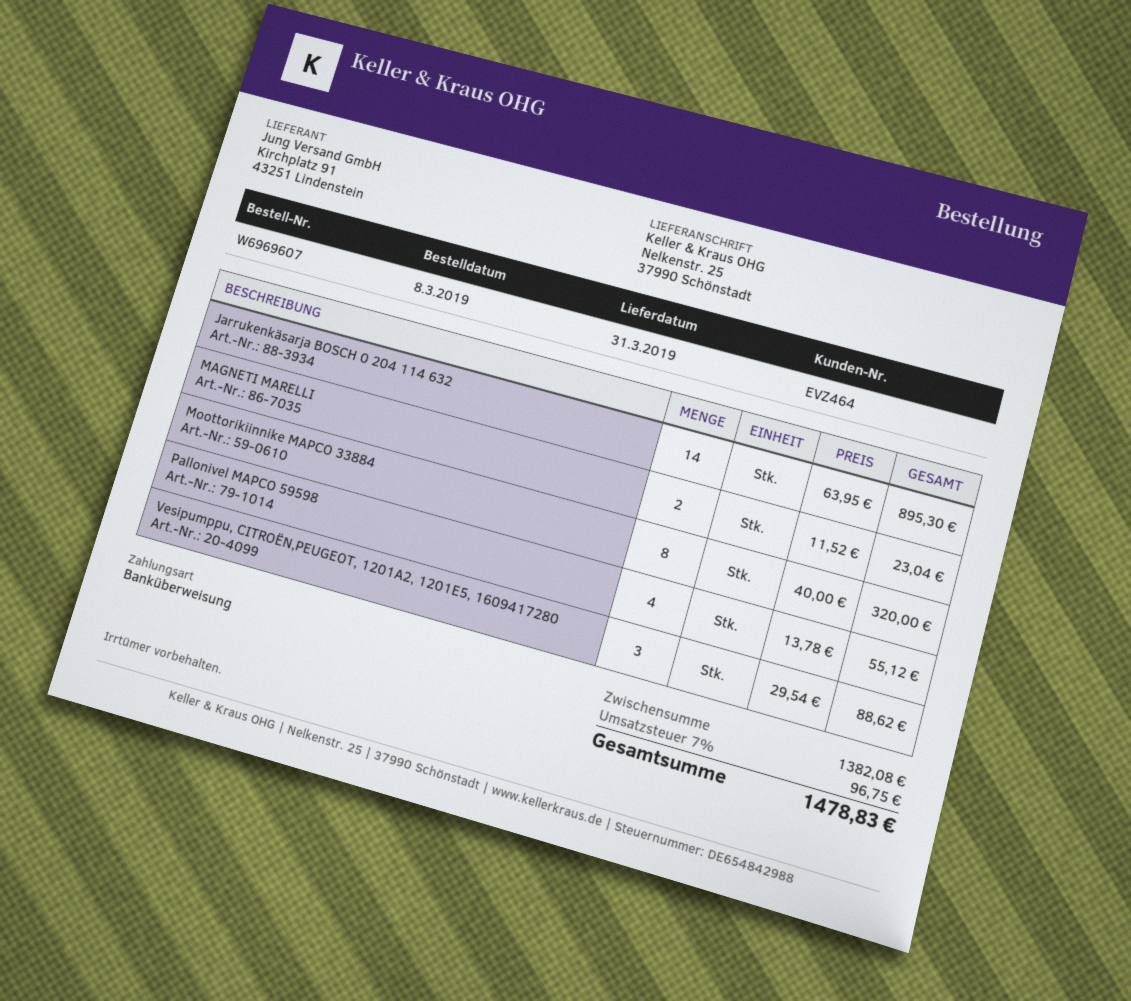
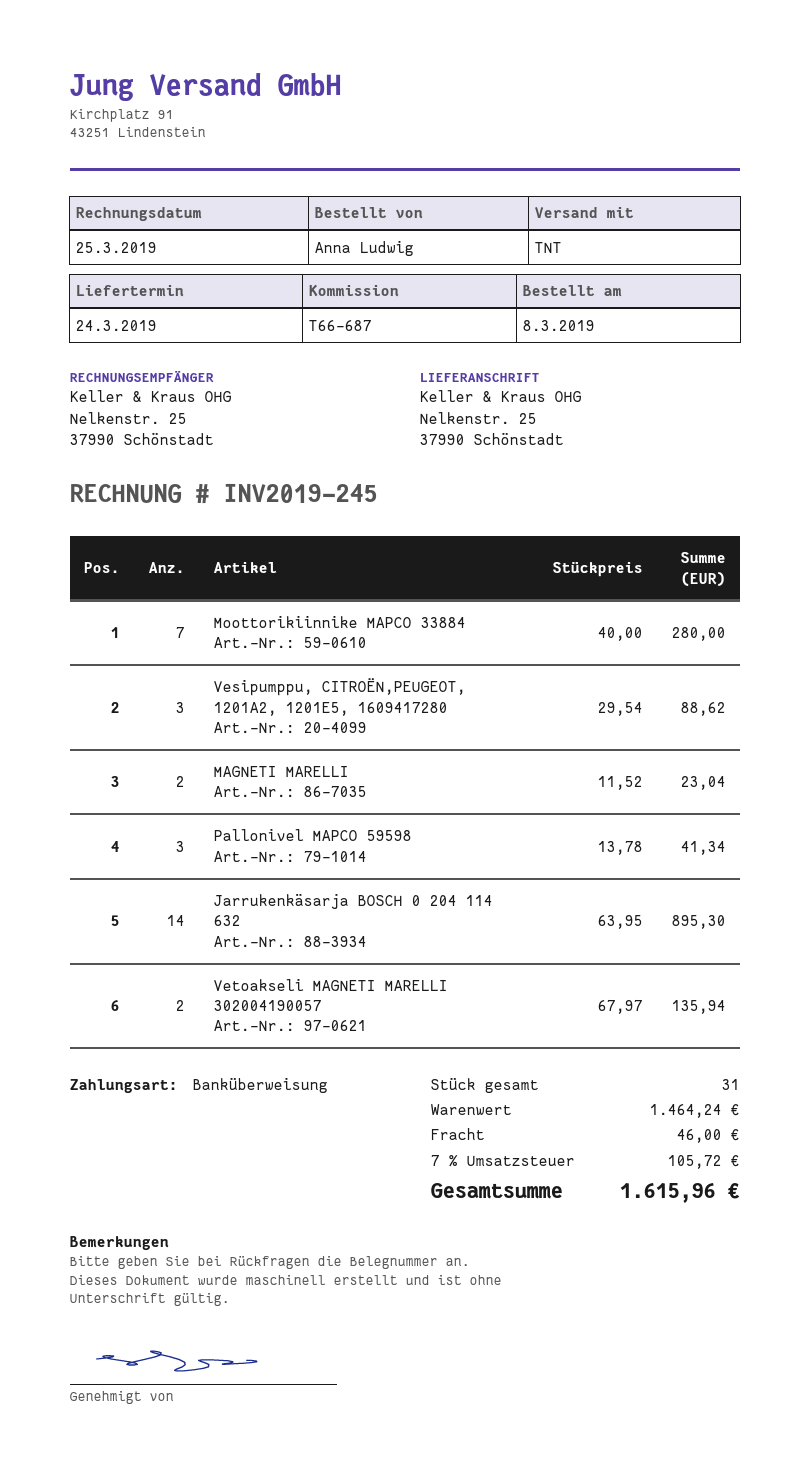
delivery date: 2019-03-31 -> 2019-03-24
Moottorikiinnike MAPCO 33884: 8 x 40.00 = 320.00 -> 7 x 40.00 = 280.00
Pallonivel MAPCO 59598: 4 x 13.78 = 55.12 -> 3 x 13.78 = 41.34
Vetoakseli MAGNETI MARELLI 302004190057: none -> 2 x 67.97 = 135.94
subtotal: 1382.08 -> 1464.24
shipping: none -> 46.00
tax: 7% = 96.75 -> 7% = 105.72
total: 1478.83 -> 1615.96

